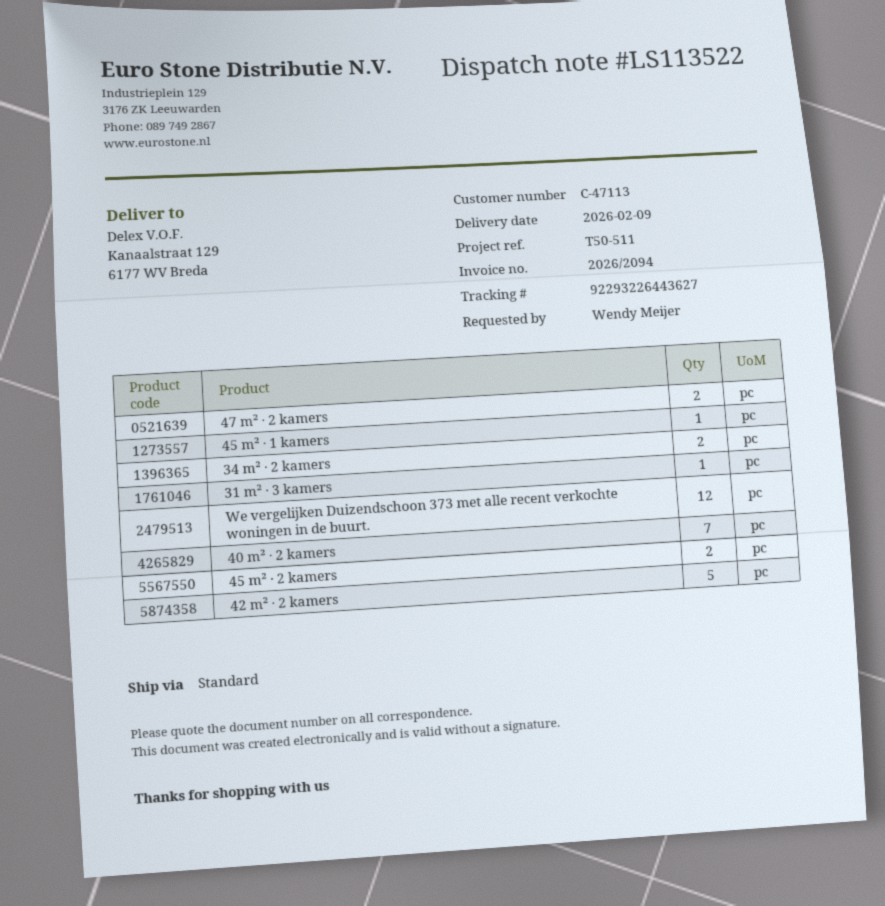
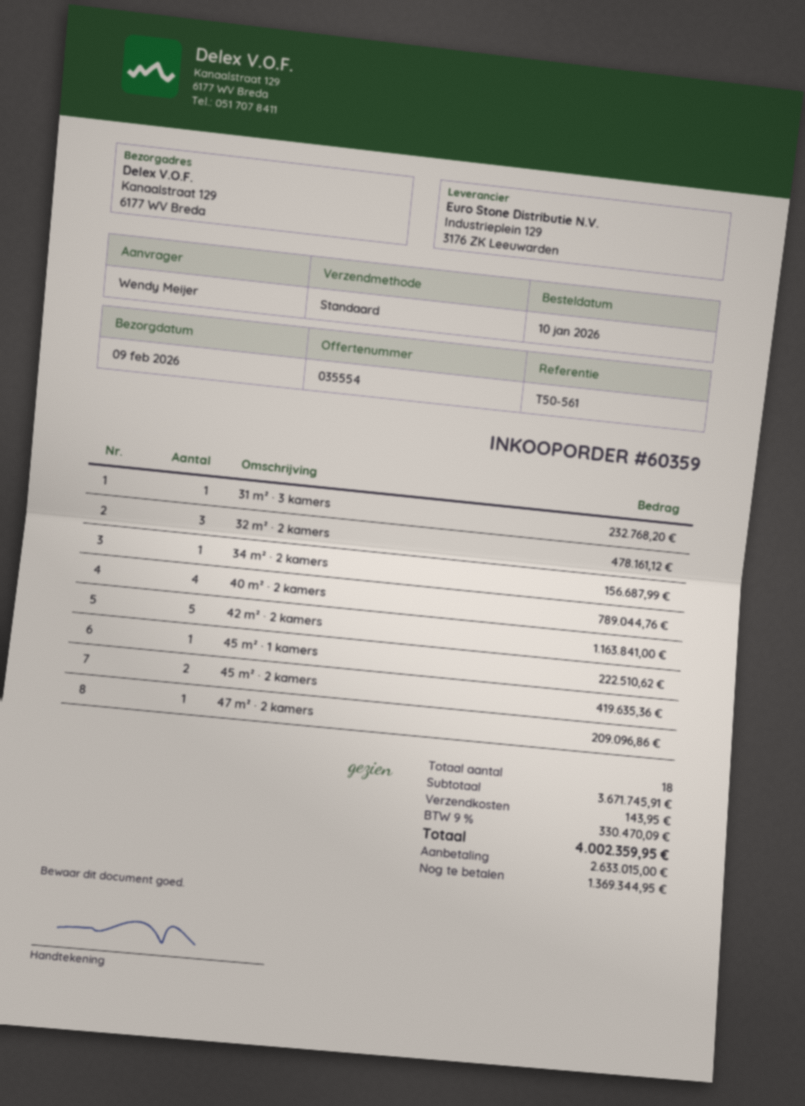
reference: T50-511 -> T50-561
47 m² · 2 kamers: 2 -> 1
34 m² · 2 kamers: 2 -> 1
We vergelijken Duizendschoon 373 met alle recent verkochte woningen in de buurt.: 12 -> none
40 m² · 2 kamers: 7 -> 4
32 m² · 2 kamers: none -> 3

